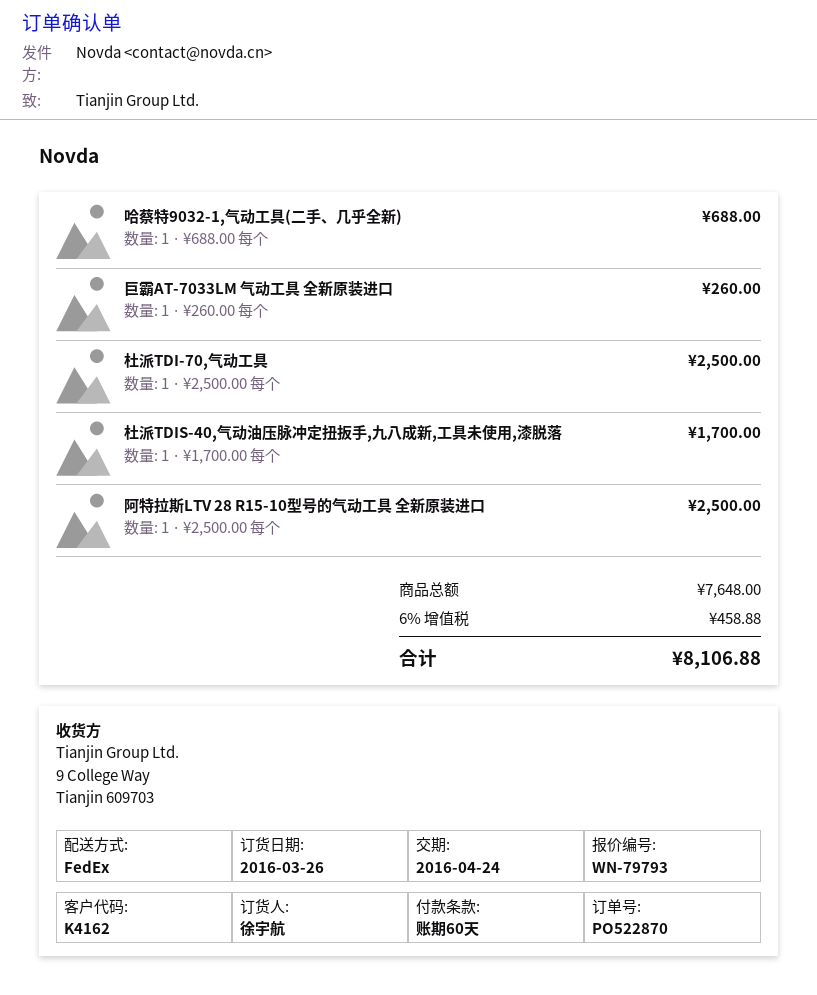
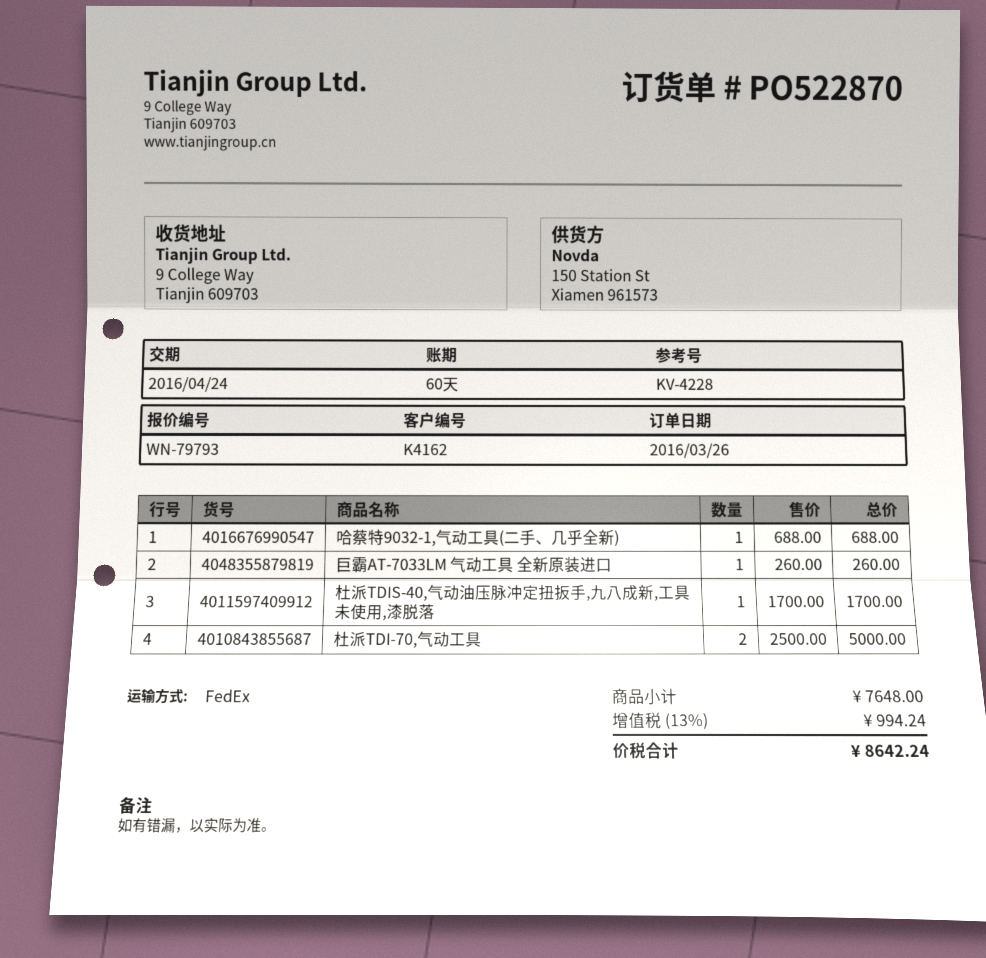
杜派TDI-70,气动工具: 1 x 2500.00 = 2500.00 -> 2 x 2500.00 = 5000.00
阿特拉斯LTV 28 R15-10型号的气动工具 全新原装进口: 1 x 2500.00 = 2500.00 -> none
tax: 6% = 458.88 -> 13% = 994.24
total: 8106.88 -> 8642.24

